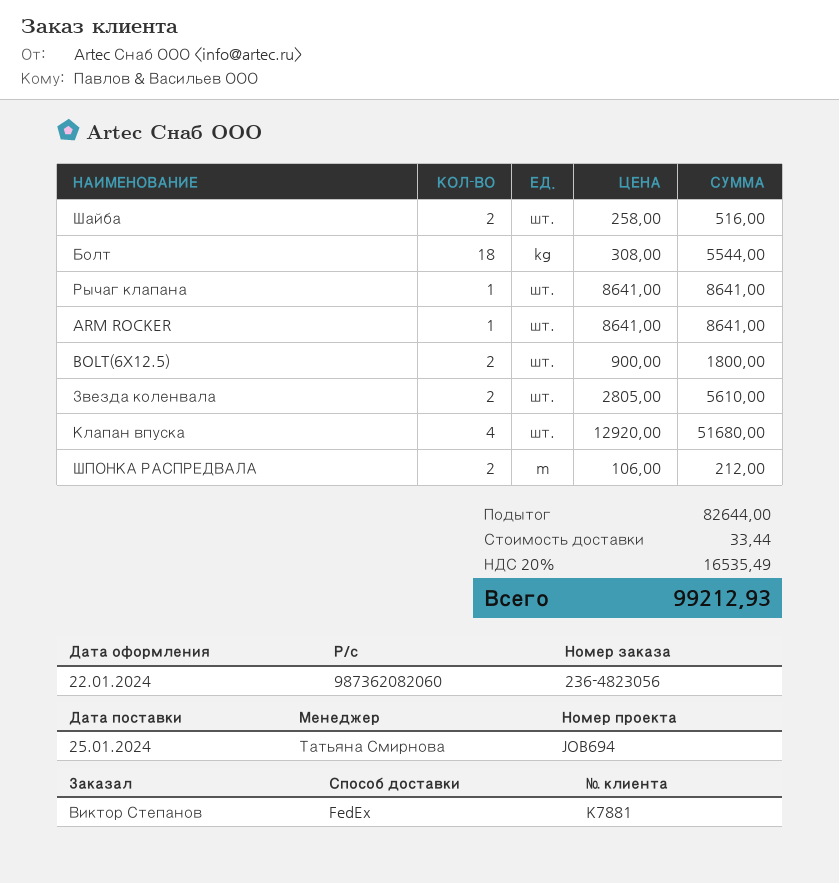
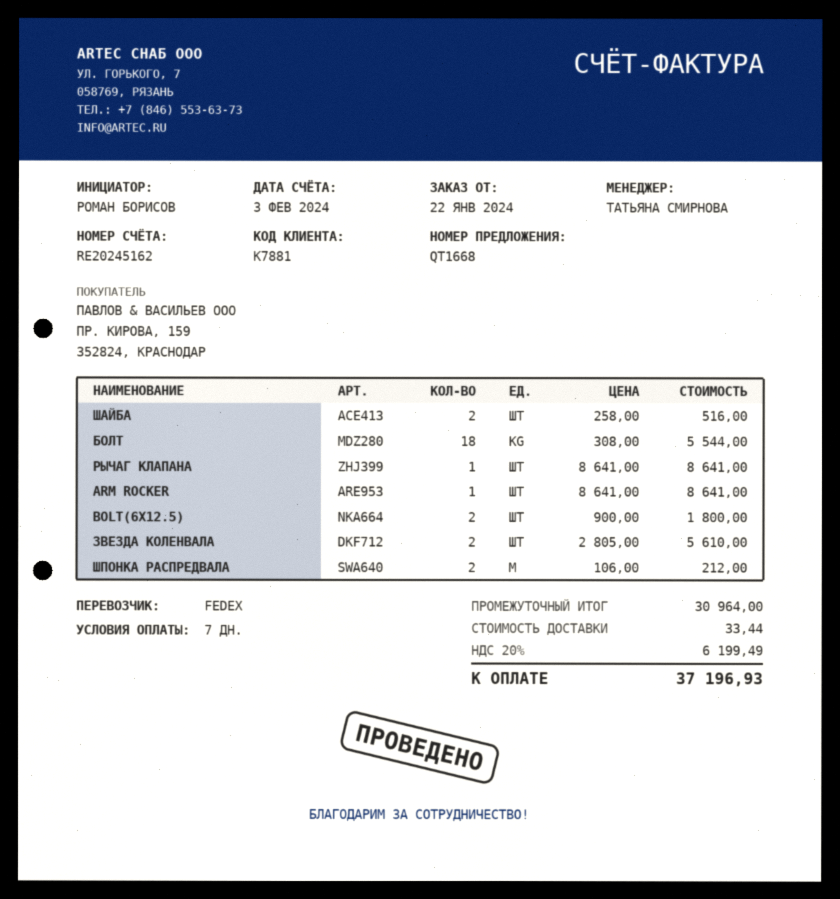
ordered by: Виктор Степанов -> РОМАН БОРИСОВ
Клапан впуска: 4 x 12920.00 = 51680.00 -> none
subtotal: 82644.00 -> 30964.00
tax: 20% = 16535.49 -> 20% = 6199.49
total: 99212.93 -> 37196.93

